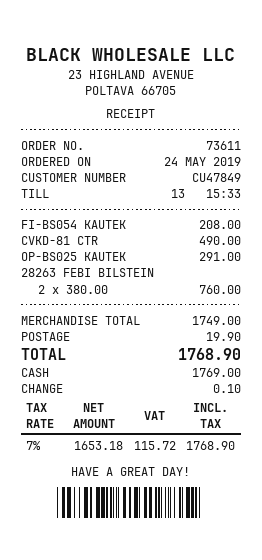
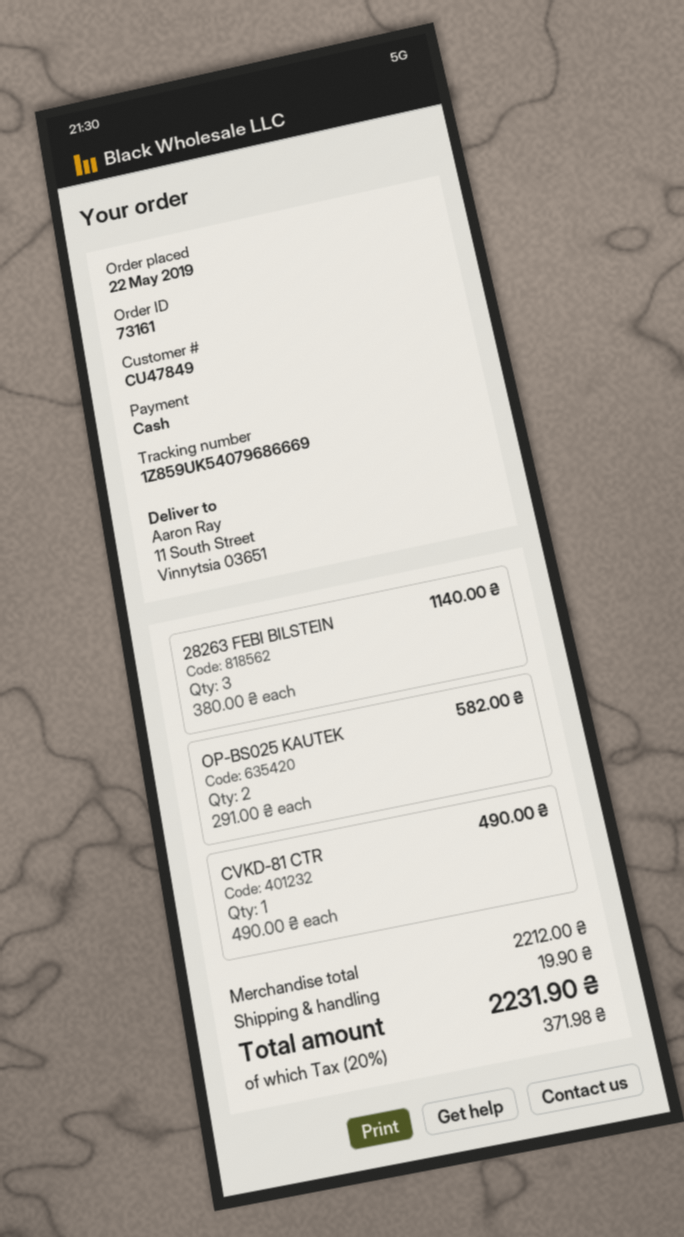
order number: 73611 -> 73161
order date: 2019-05-24 -> 2019-05-22
FI-BS054 KAUTEK: 1 x 208.00 = 208.00 -> none
OP-BS025 KAUTEK: 1 x 291.00 = 291.00 -> 2 x 291.00 = 582.00
28263 FEBI BILSTEIN: 2 x 380.00 = 760.00 -> 3 x 380.00 = 1140.00
subtotal: 1749.00 -> 2212.00
tax: 7% = 115.72 -> 20% = 371.98
total: 1768.90 -> 2231.90

